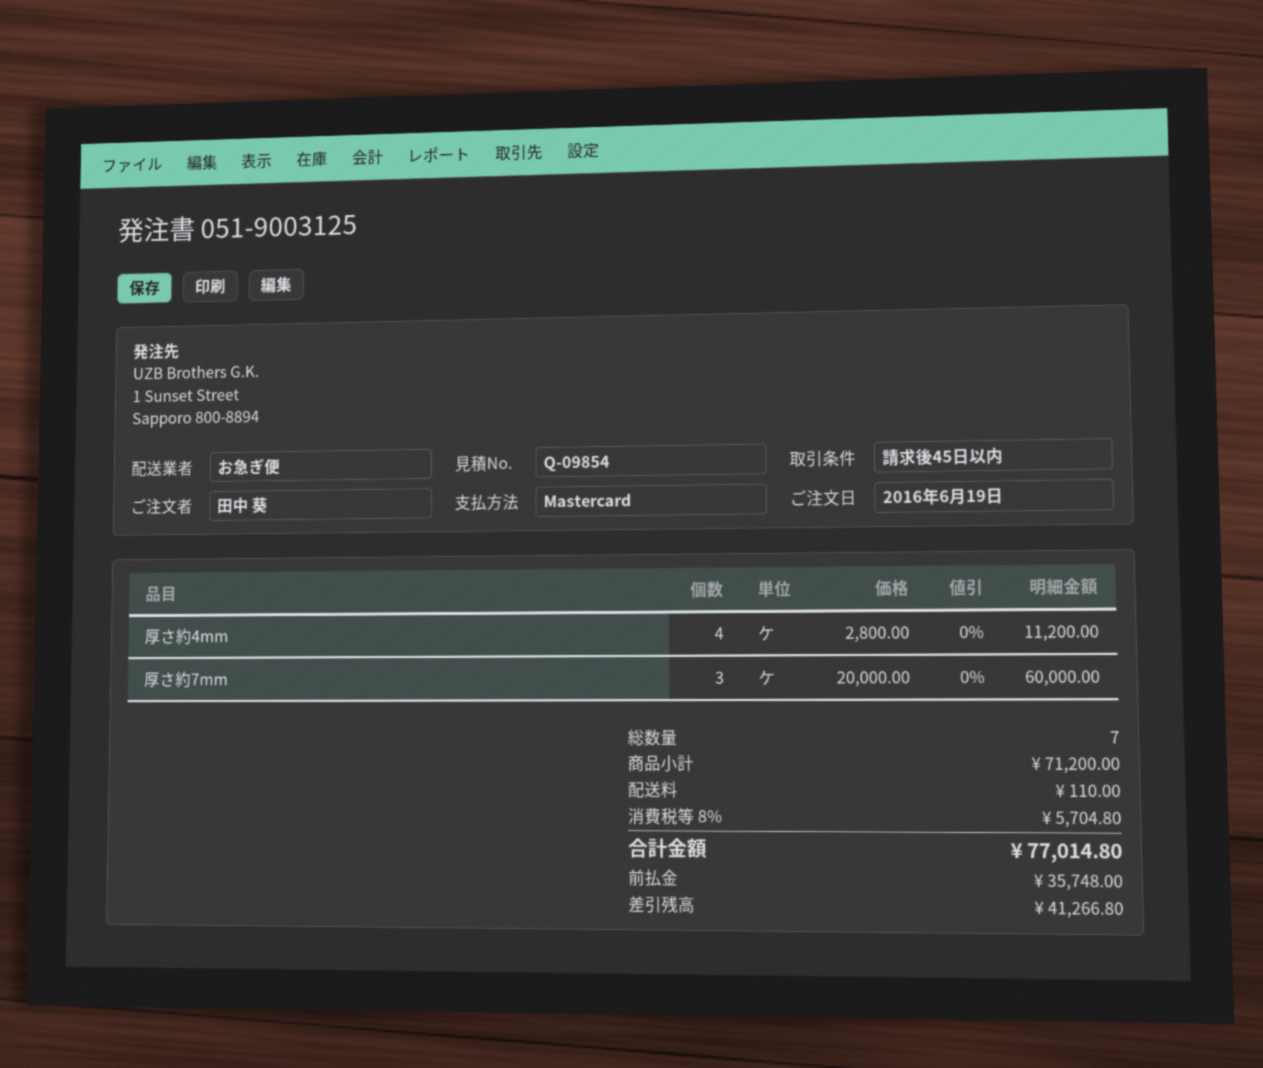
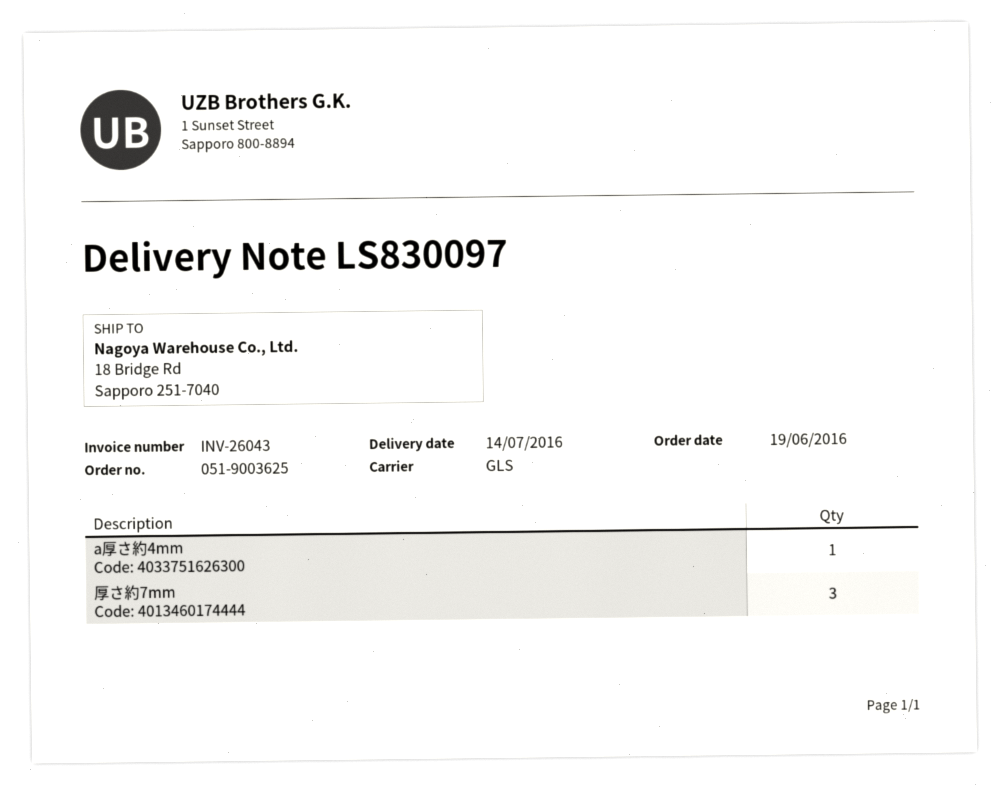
order number: 051-9003125 -> 051-9003625
shipping method: express -> GLS
厚さ約4mm: 4 -> none
a厚さ約4mm: none -> 1

